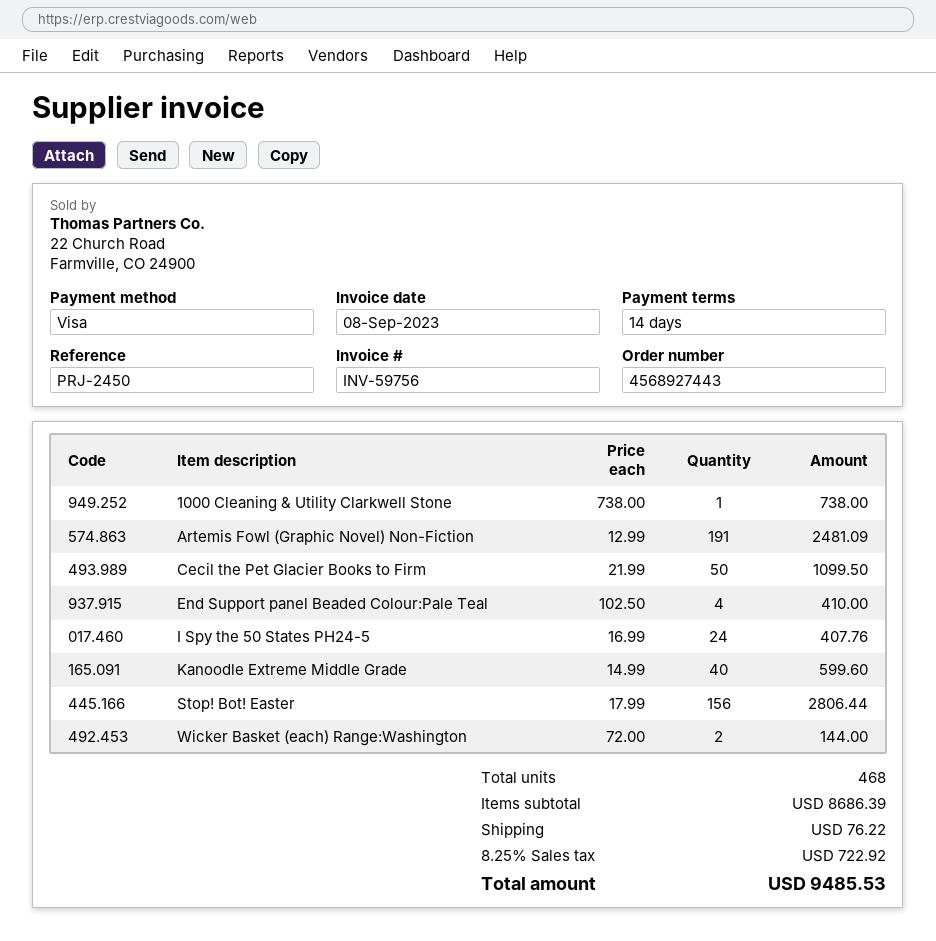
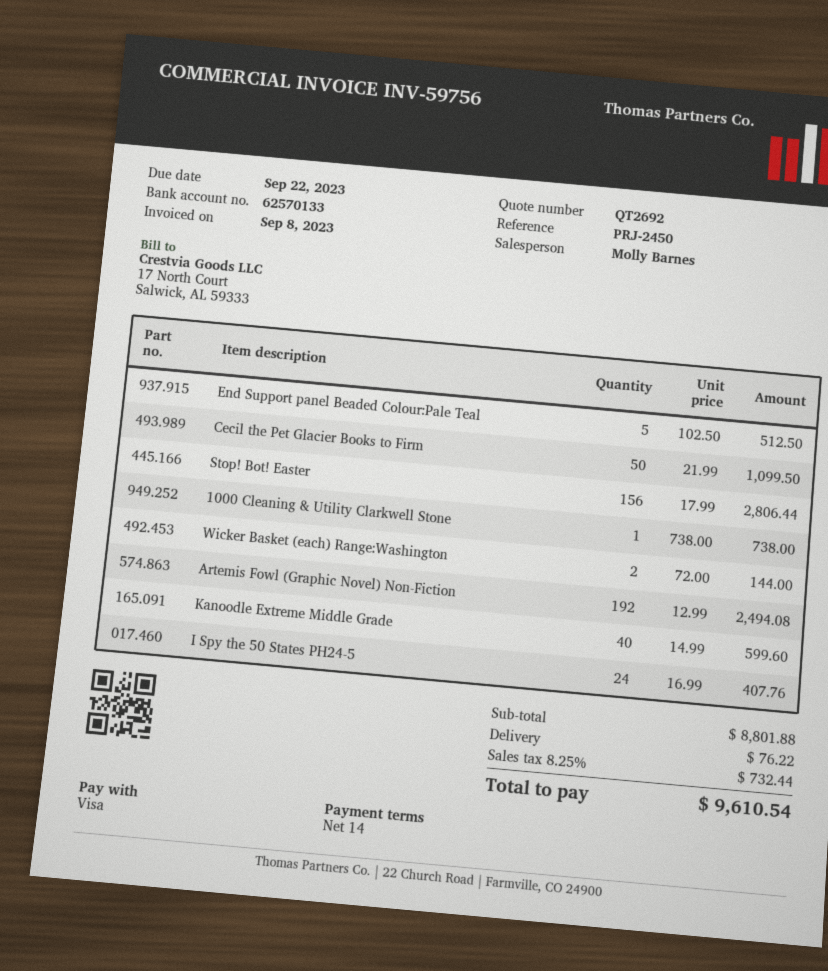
Artemis Fowl (Graphic Novel) Non-Fiction: 191 x 12.99 = 2481.09 -> 192 x 12.99 = 2494.08
End Support panel Beaded Colour:Pale Teal: 4 x 102.50 = 410.00 -> 5 x 102.50 = 512.50
subtotal: 8686.39 -> 8801.88
tax: 8.25% = 722.92 -> 8.25% = 732.44
total: 9485.53 -> 9610.54

